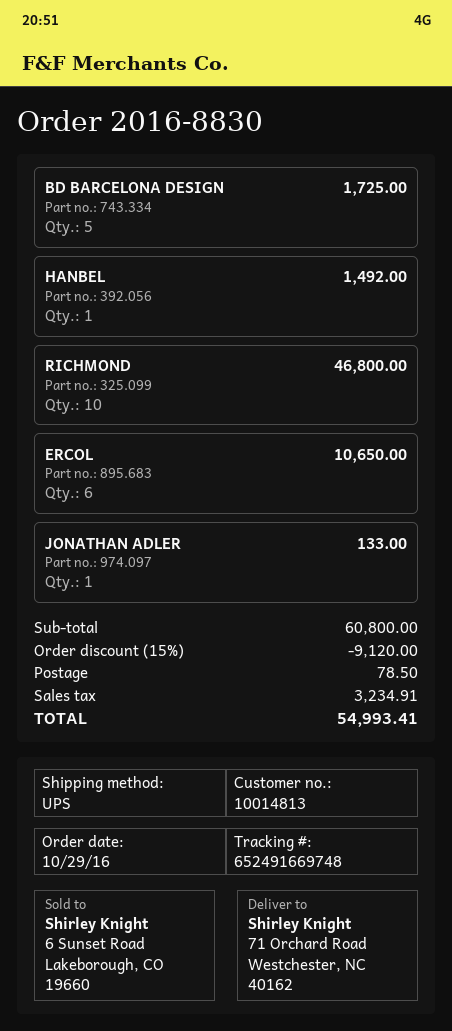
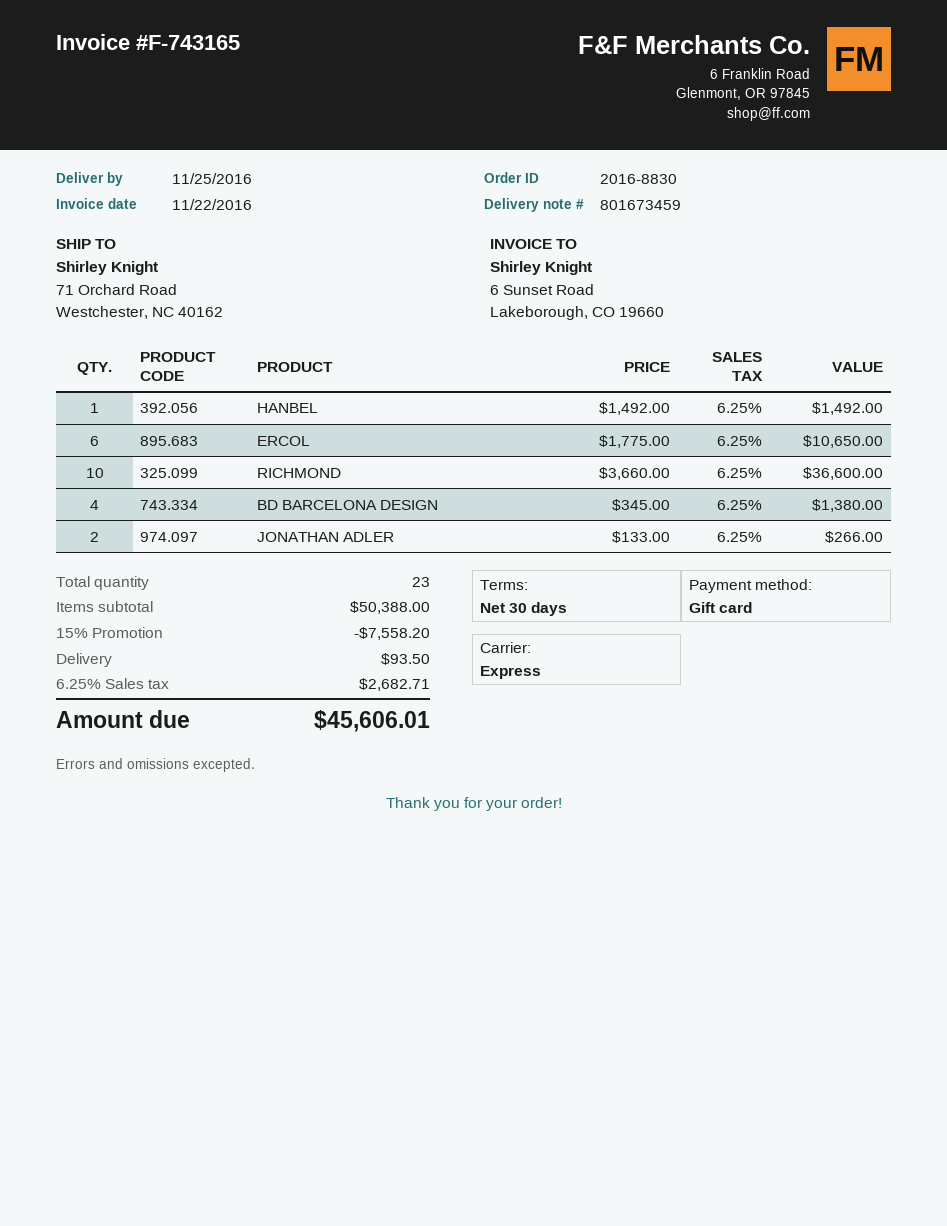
shipping method: UPS -> express
BD BARCELONA DESIGN: 5 for 1725.00 -> 4 for 1380.00
RICHMOND: 10 for 46800.00 -> 10 for 36600.00
JONATHAN ADLER: 1 for 133.00 -> 2 for 266.00
subtotal: 60800.00 -> 50388.00
discount: 15% = 9120.00 -> 15% = 7558.20
shipping: 78.50 -> 93.50
tax: 3234.91 -> 2682.71
total: 54993.41 -> 45606.01

